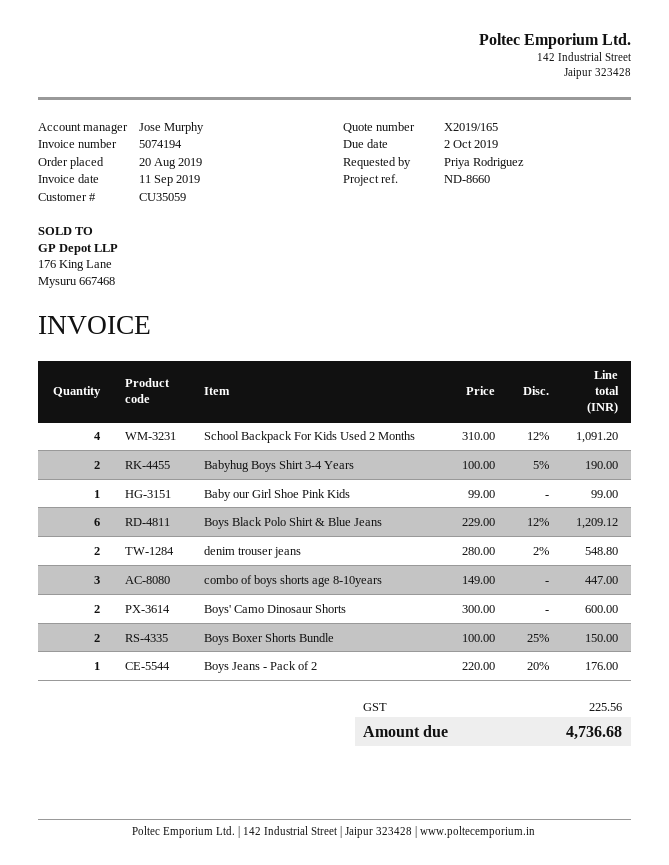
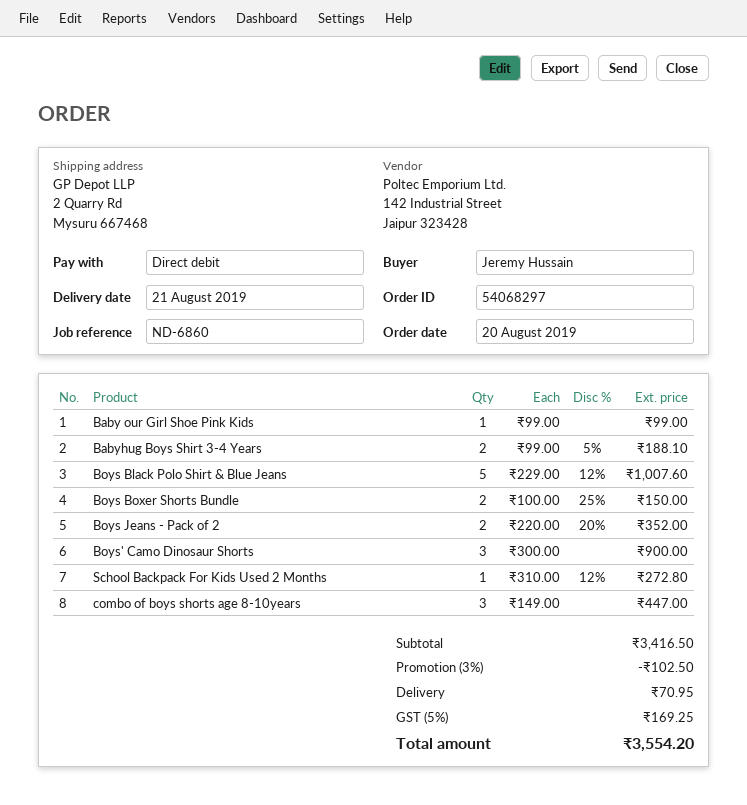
reference: ND-8660 -> ND-6860
ordered by: Priya Rodriguez -> Jeremy Hussain
School Backpack For Kids Used 2 Months: 4 x 310.00 - 12% = 1091.20 -> 1 x 310.00 - 12% = 272.80
Babyhug Boys Shirt 3-4 Years: 2 x 100.00 - 5% = 190.00 -> 2 x 99.00 - 5% = 188.10
Boys Black Polo Shirt & Blue Jeans: 6 x 229.00 - 12% = 1209.12 -> 5 x 229.00 - 12% = 1007.60
denim trouser jeans: 2 x 280.00 - 2% = 548.80 -> none
Boys' Camo Dinosaur Shorts: 2 x 300.00 = 600.00 -> 3 x 300.00 = 900.00
Boys Jeans - Pack of 2: 1 x 220.00 - 20% = 176.00 -> 2 x 220.00 - 20% = 352.00
discount: none -> 3% = 102.50
shipping: none -> 70.95
tax: 225.56 -> 169.25
total: 4736.68 -> 3554.20

